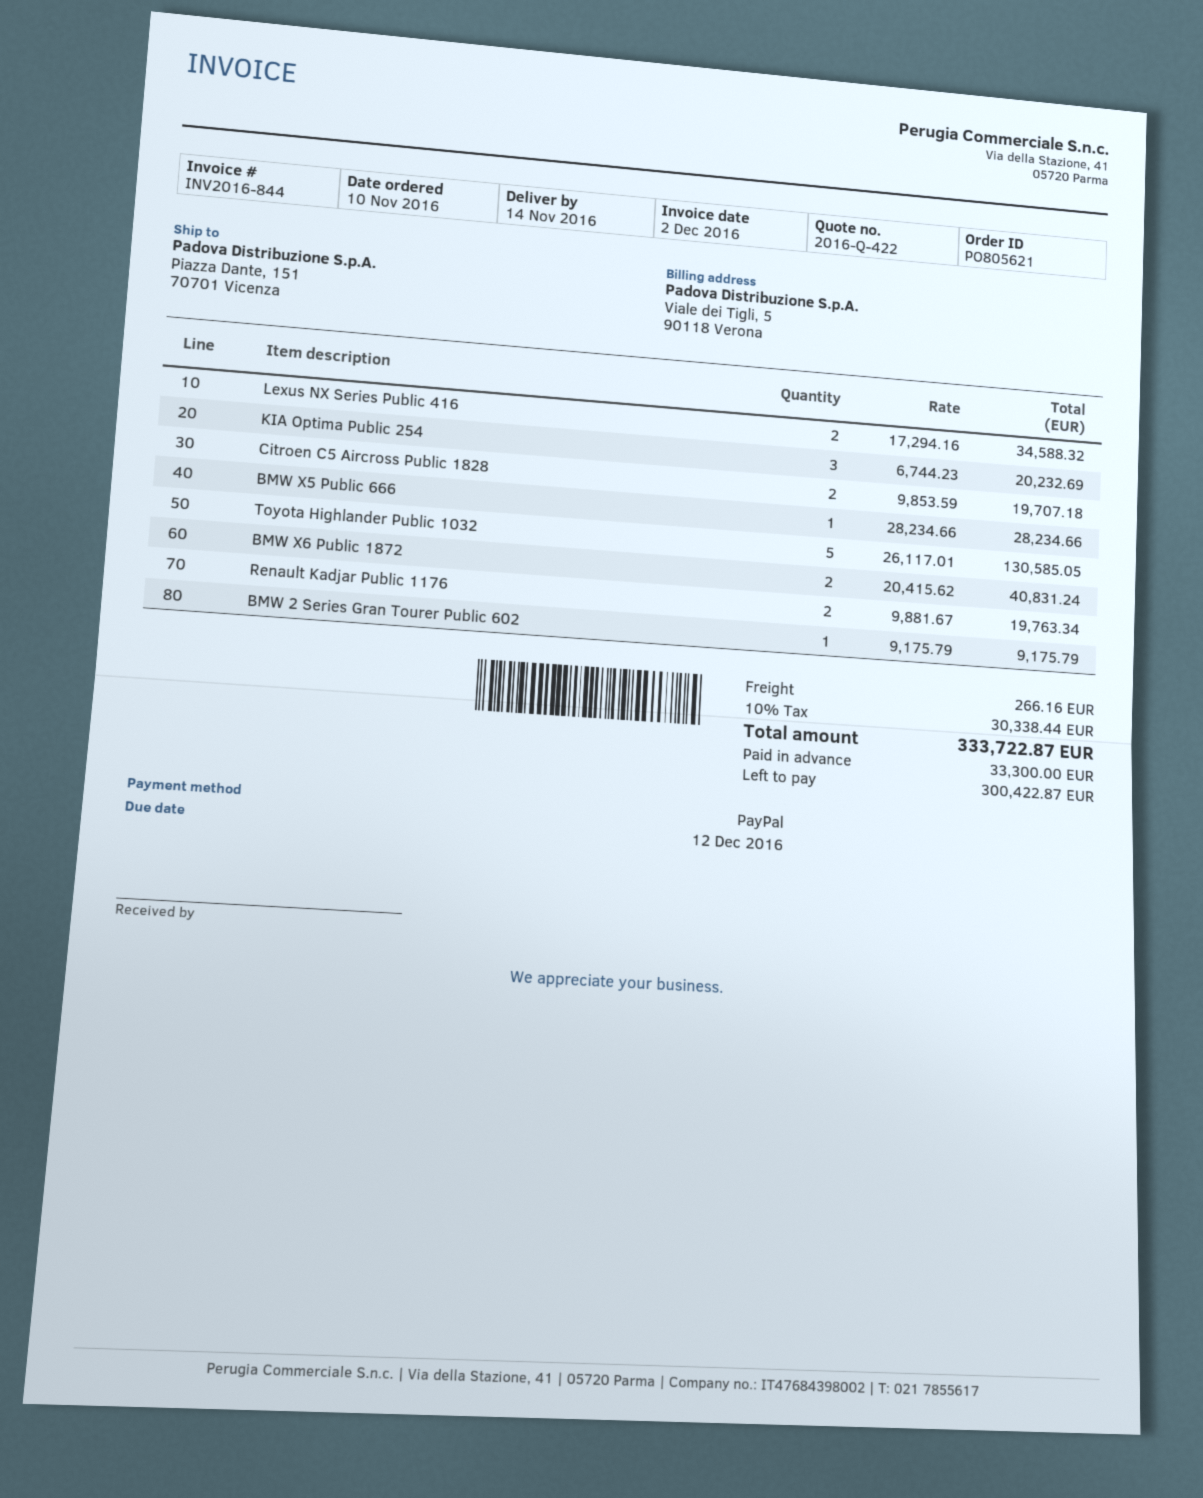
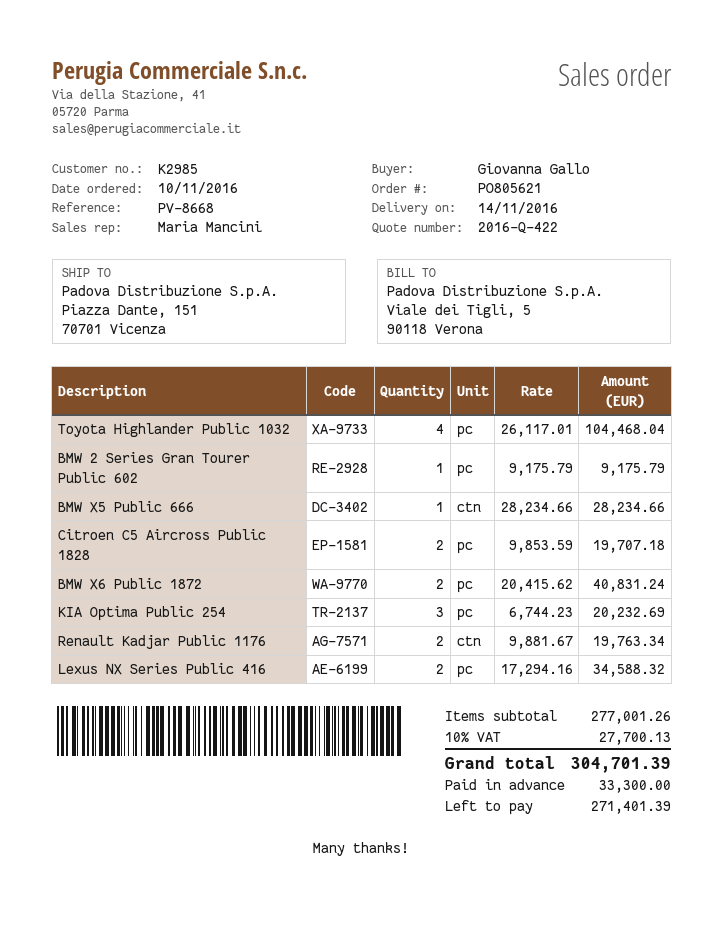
Toyota Highlander Public 1032: 5 x 26117.01 = 130585.05 -> 4 x 26117.01 = 104468.04
shipping: 266.16 -> none
tax: 10% = 30338.44 -> 10% = 27700.13
total: 333722.87 -> 304701.39
balance: 300422.87 -> 271401.39

